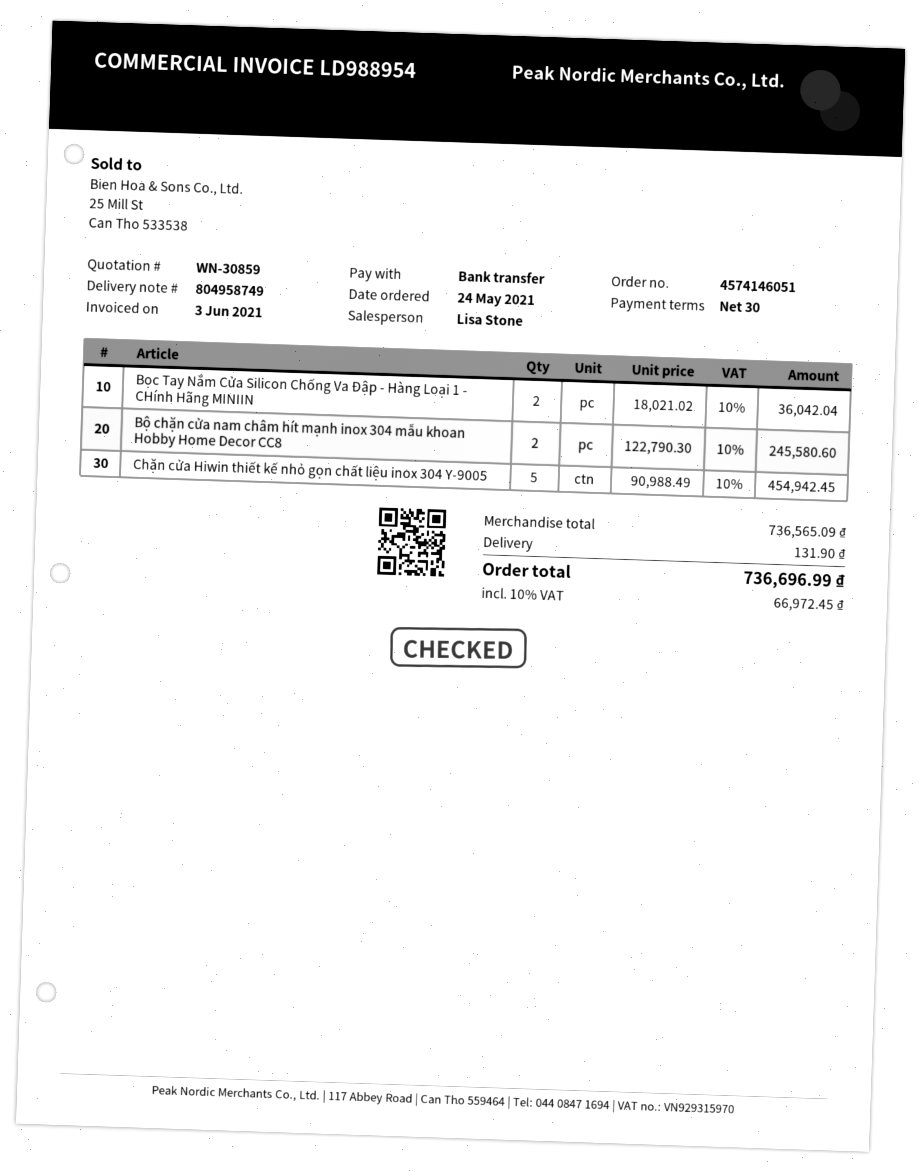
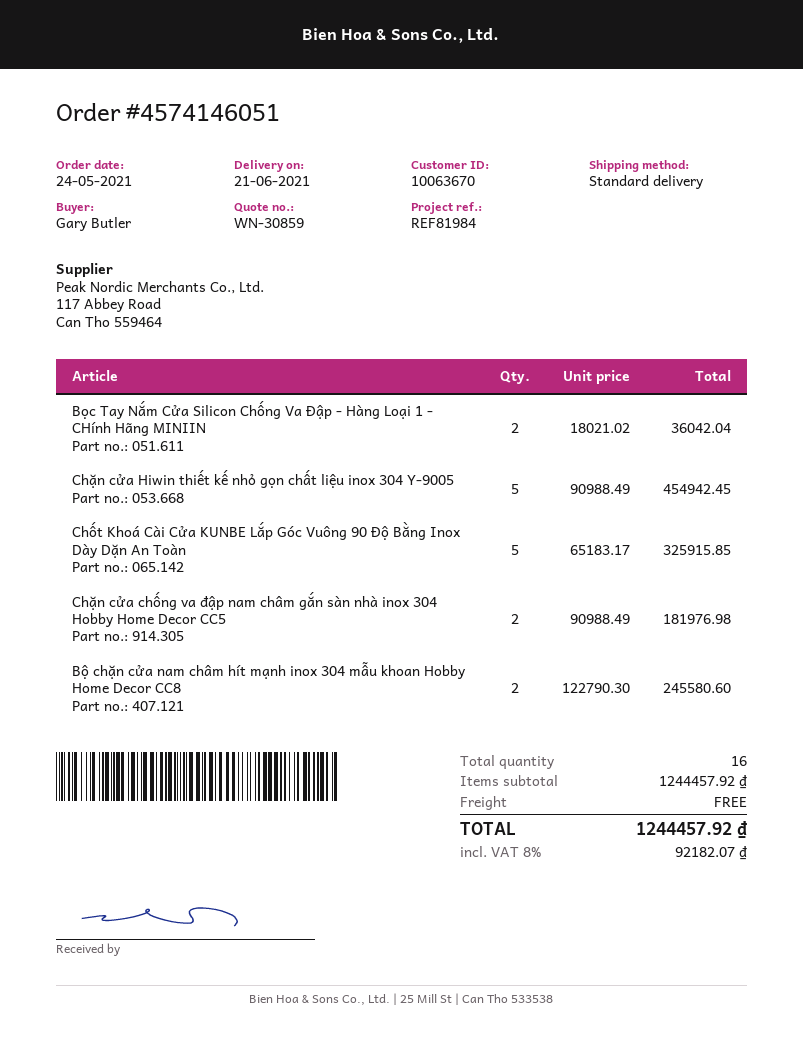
Chốt Khoá Cài Cửa KUNBE Lắp Góc Vuông 90 Độ Bằng Inox Dày Dặn An Toàn: none -> 5 x 65183.17 = 325915.85
Chặn cửa chống va đập nam châm gắn sàn nhà inox 304 Hobby Home Decor CC5: none -> 2 x 90988.49 = 181976.98
subtotal: 736565.09 -> 1244457.92
shipping: 131.90 -> 0.00
tax: 10% = 66972.45 -> 8% = 92182.07
total: 736696.99 -> 1244457.92

